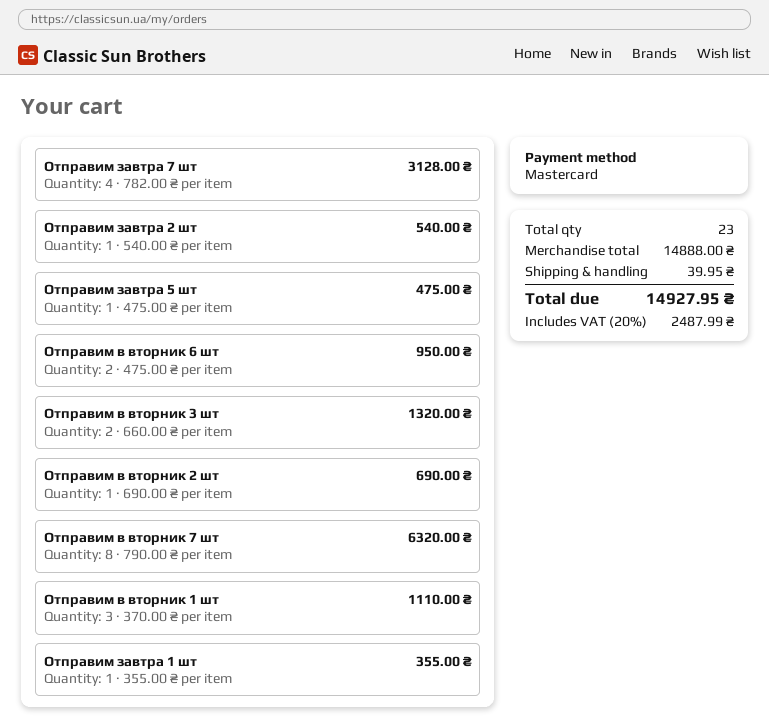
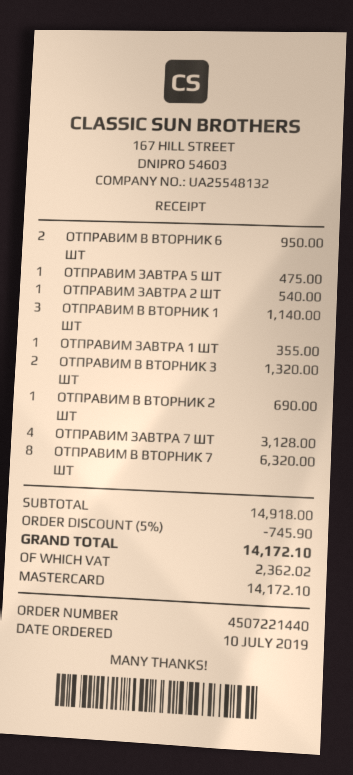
Отправим в вторник 1 шт: 3 for 1110.00 -> 3 for 1140.00
subtotal: 14888.00 -> 14918.00
discount: none -> 5% = 745.90
shipping: 39.95 -> none
tax: 2487.99 -> 2362.02
total: 14927.95 -> 14172.10

